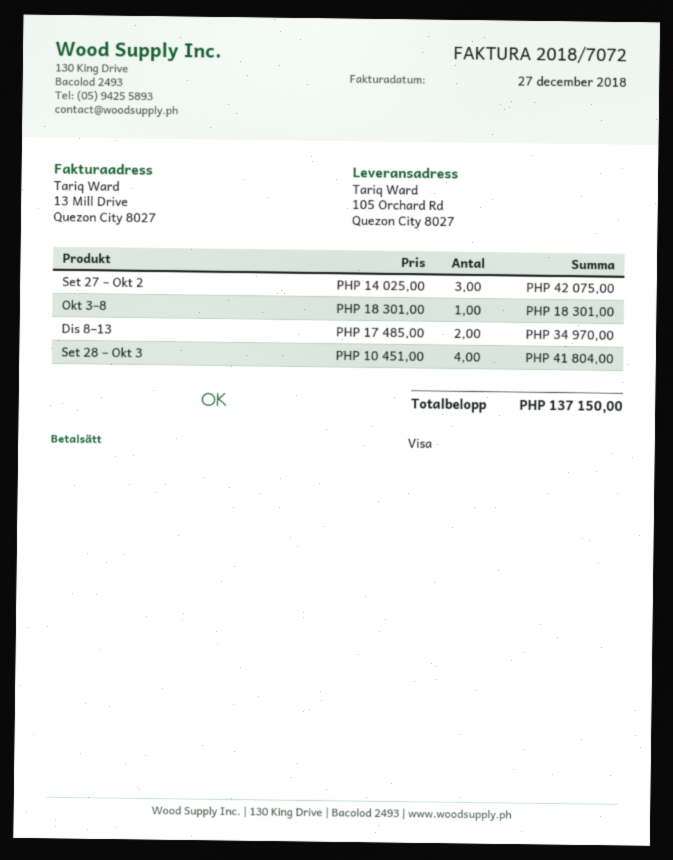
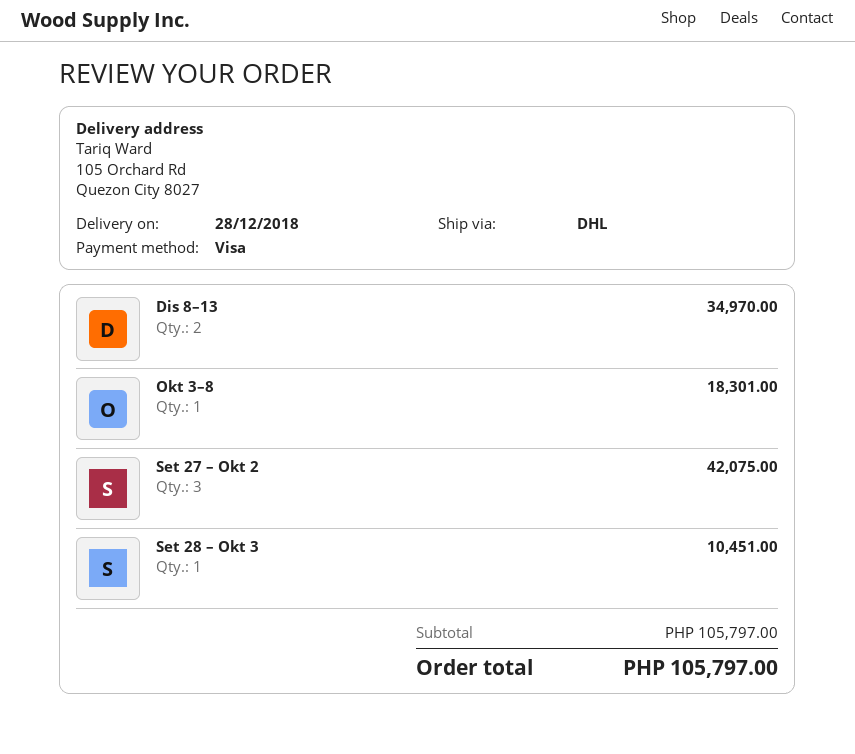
Set 28 – Okt 3: 4 for 41804.00 -> 1 for 10451.00
total: 137150.00 -> 105797.00

